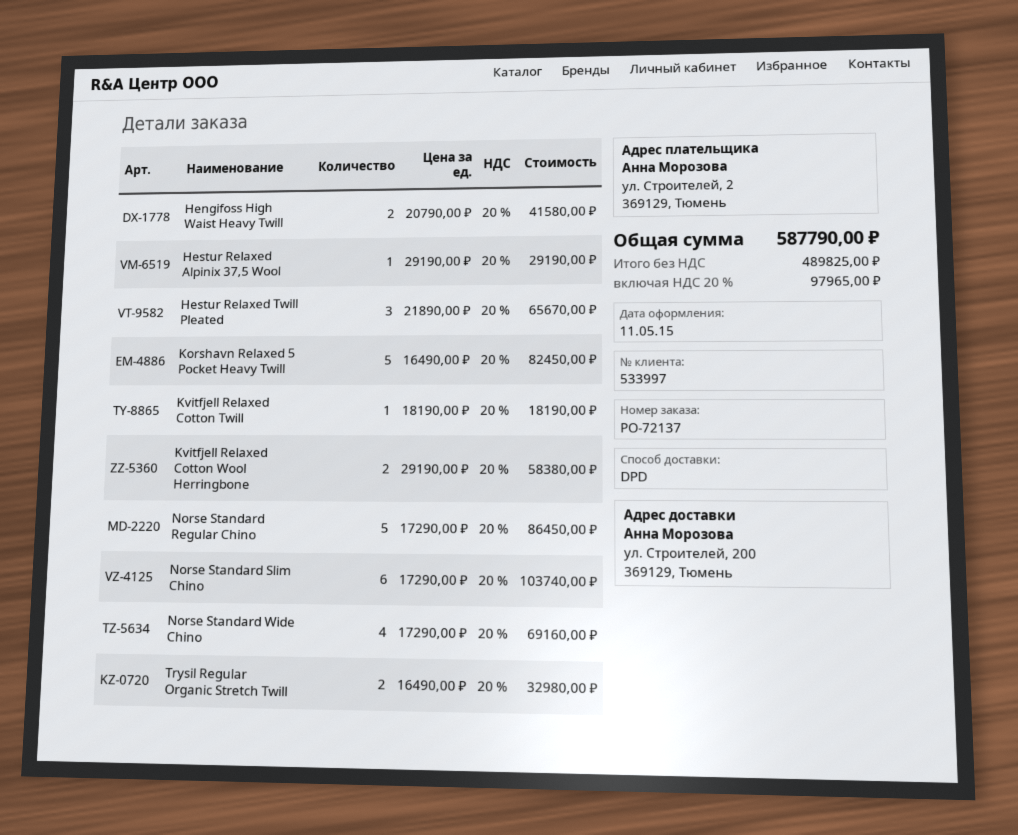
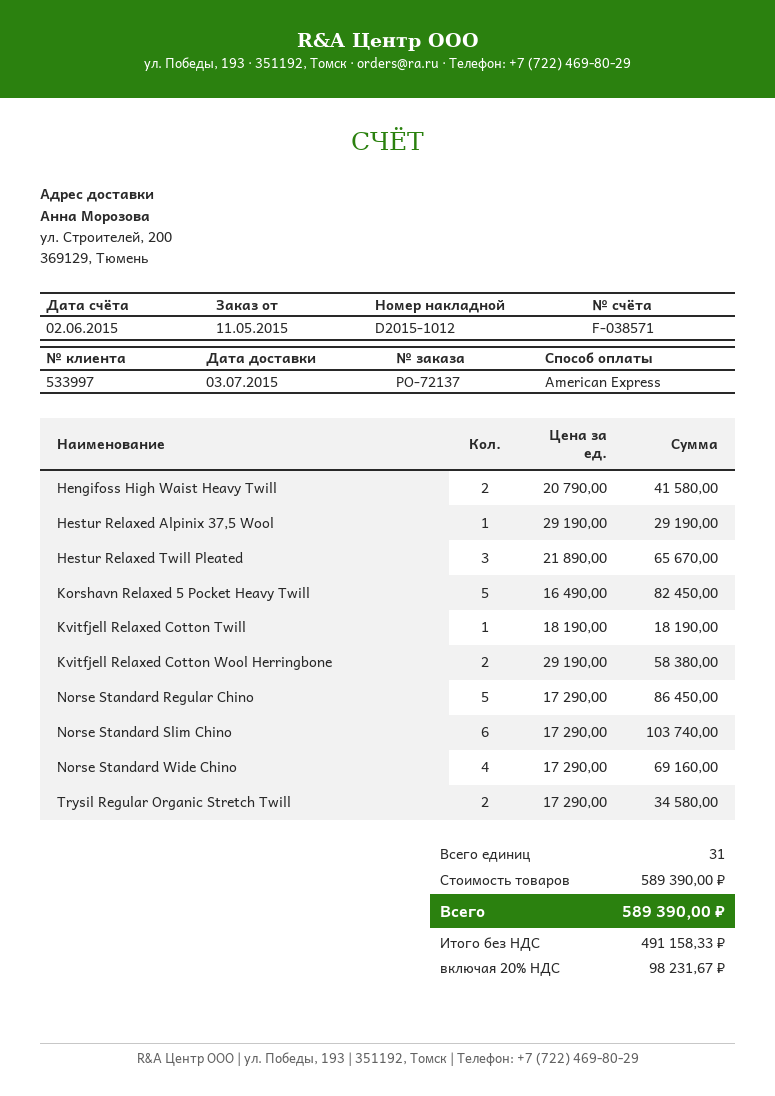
Trysil Regular Organic Stretch Twill: 2 x 16490.00 = 32980.00 -> 2 x 17290.00 = 34580.00
net: 489825.00 -> 491158.33
tax: 20% = 97965.00 -> 20% = 98231.67
total: 587790.00 -> 589390.00

